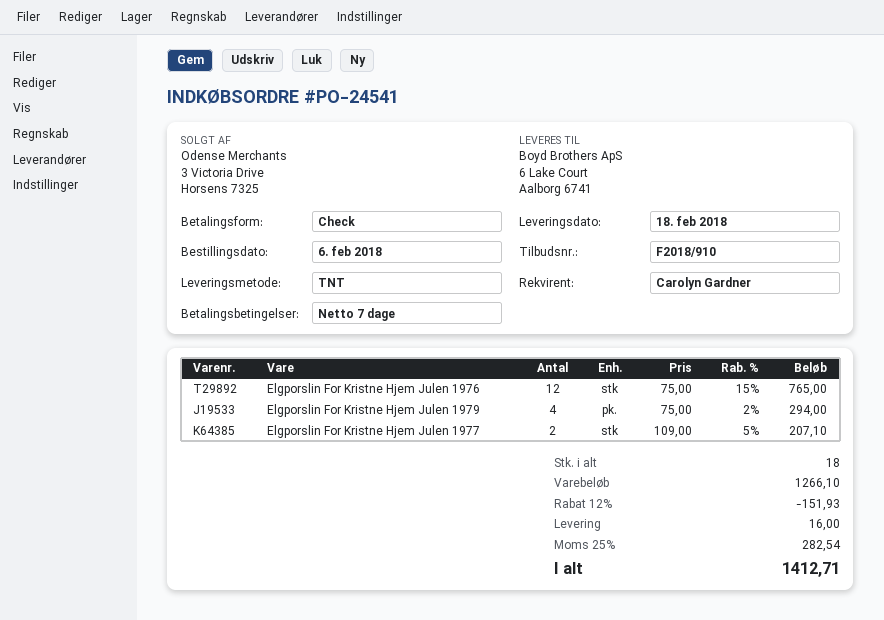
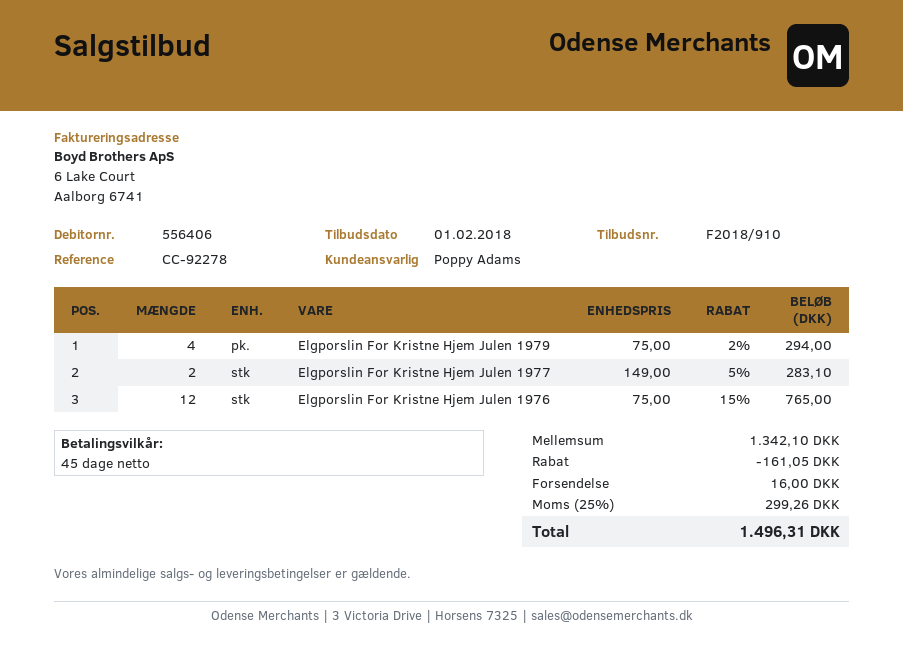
payment terms: 7 days -> 45 days
Elgporslin For Kristne Hjem Julen 1977: 2 x 109.00 - 5% = 207.10 -> 2 x 149.00 - 5% = 283.10
subtotal: 1266.10 -> 1342.10
discount: 151.93 -> 161.05
tax: 25% = 282.54 -> 25% = 299.26
total: 1412.71 -> 1496.31

